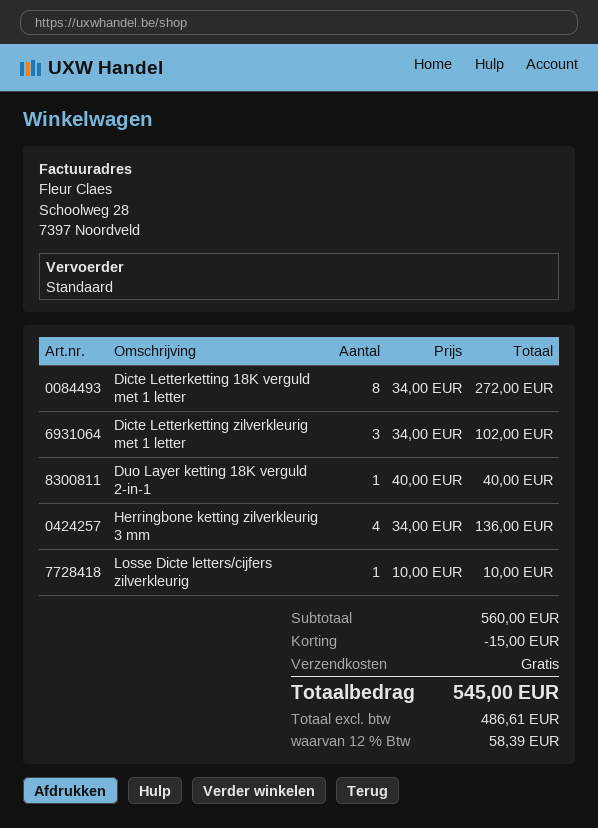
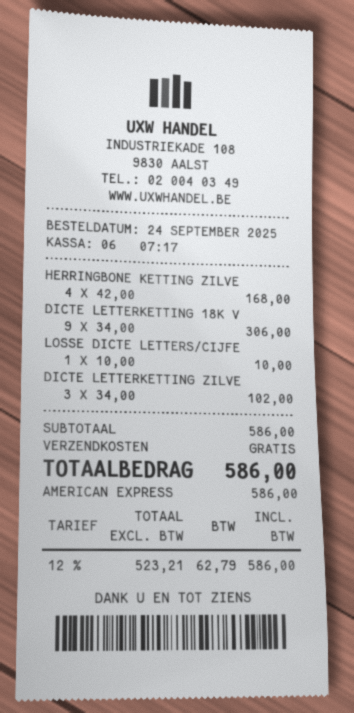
Dicte Letterketting 18K verguld met 1 letter: 8 x 34.00 = 272.00 -> 9 x 34.00 = 306.00
Duo Layer ketting 18K verguld 2-in-1: 1 x 40.00 = 40.00 -> none
Herringbone ketting zilverkleurig 3 mm: 4 x 34.00 = 136.00 -> 4 x 42.00 = 168.00
subtotal: 560.00 -> 586.00
discount: 15.00 -> none
net: 486.61 -> 523.21
tax: 12% = 58.39 -> 12% = 62.79
total: 545.00 -> 586.00

